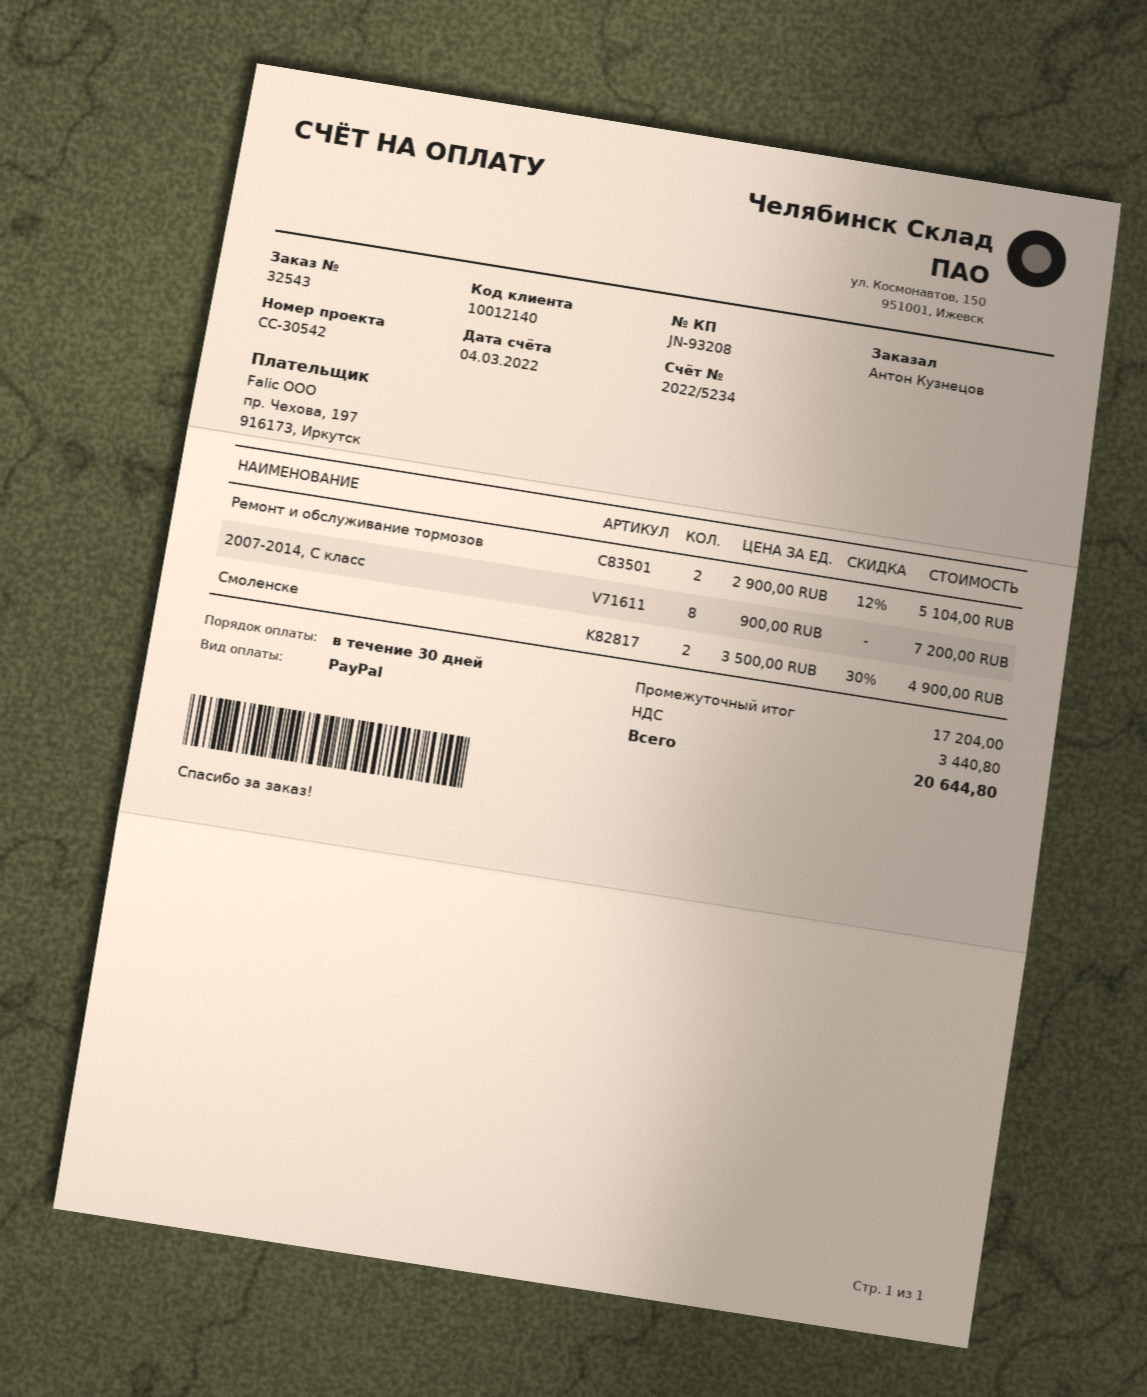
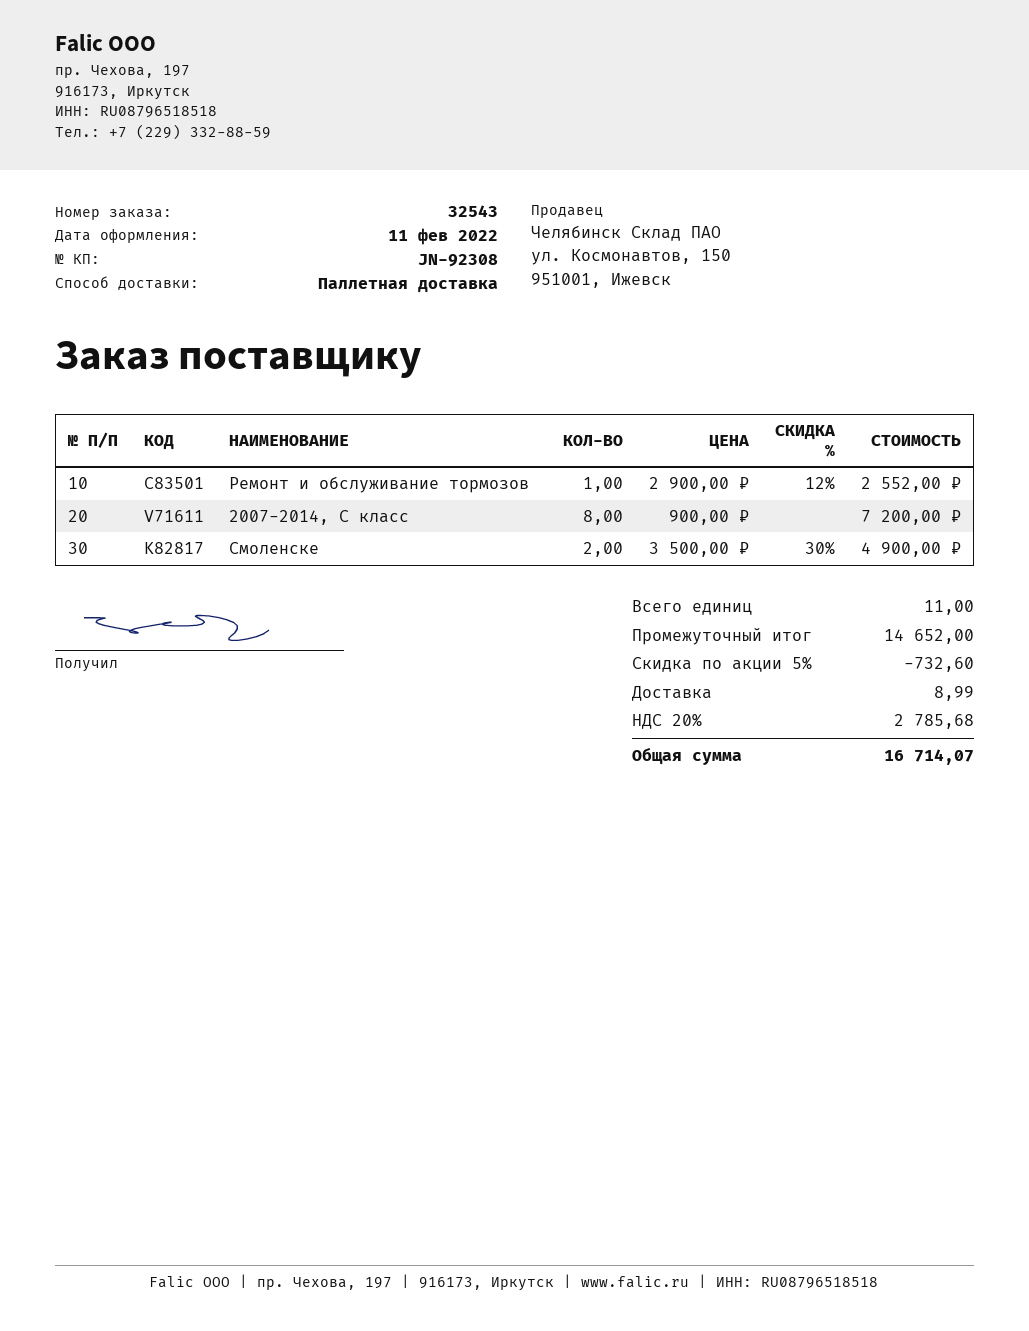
quote number: JN-93208 -> JN-92308
Ремонт и обслуживание тормозов: 2 x 2900.00 - 12% = 5104.00 -> 1 x 2900.00 - 12% = 2552.00
subtotal: 17204.00 -> 14652.00
discount: none -> 5% = 732.60
shipping: none -> 8.99
tax: 3440.80 -> 2785.68
total: 20644.80 -> 16714.07

